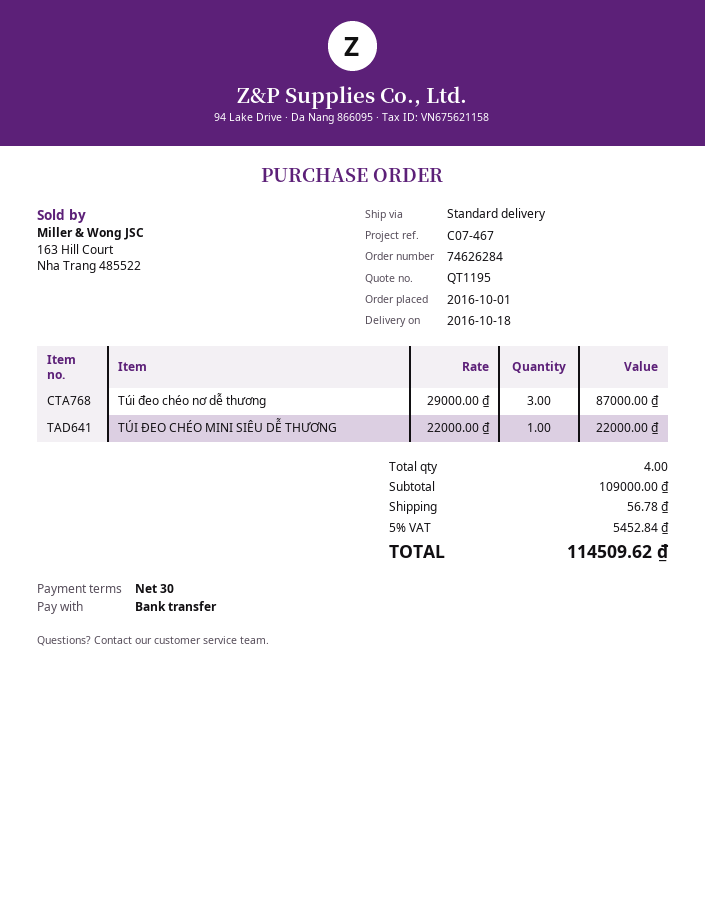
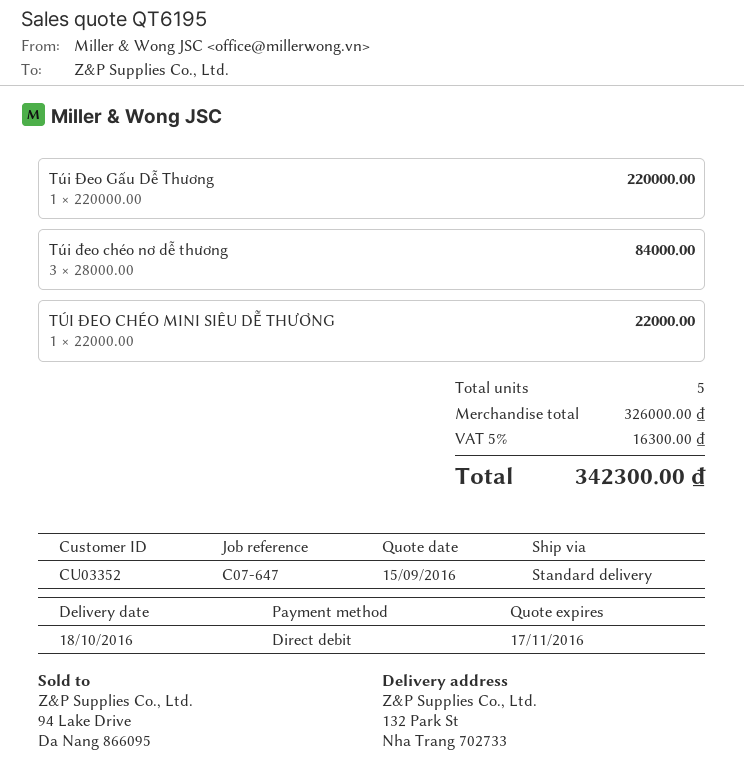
quote number: QT1195 -> QT6195
reference: C07-467 -> C07-647
payment method: bank transfer -> direct debit
Túi đeo chéo nơ dễ thương: 3 x 29000.00 = 87000.00 -> 3 x 28000.00 = 84000.00
Túi Đeo Gấu Dễ Thương: none -> 1 x 220000.00 = 220000.00
total quantity: 4 -> 5
subtotal: 109000.00 -> 326000.00
shipping: 56.78 -> none
tax: 5% = 5452.84 -> 5% = 16300.00
total: 114509.62 -> 342300.00

